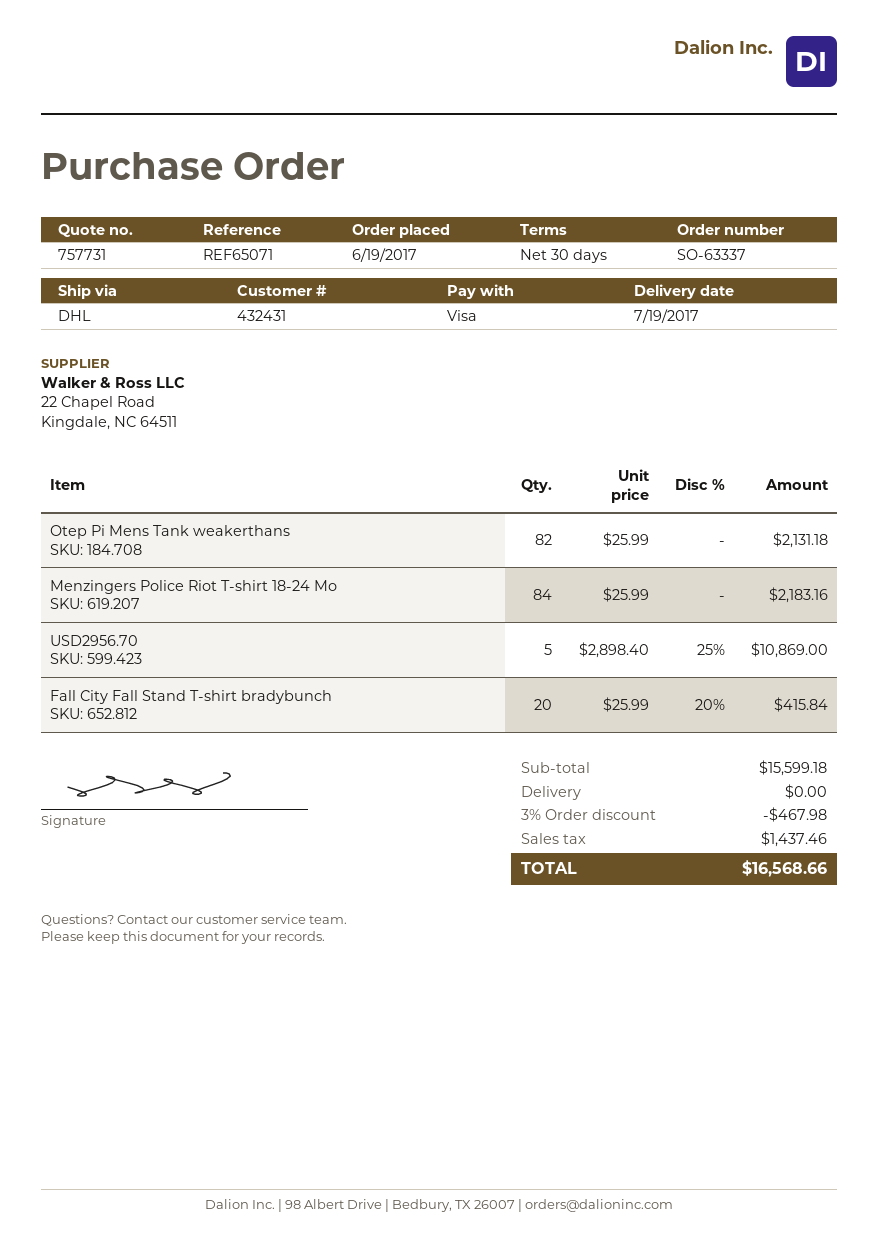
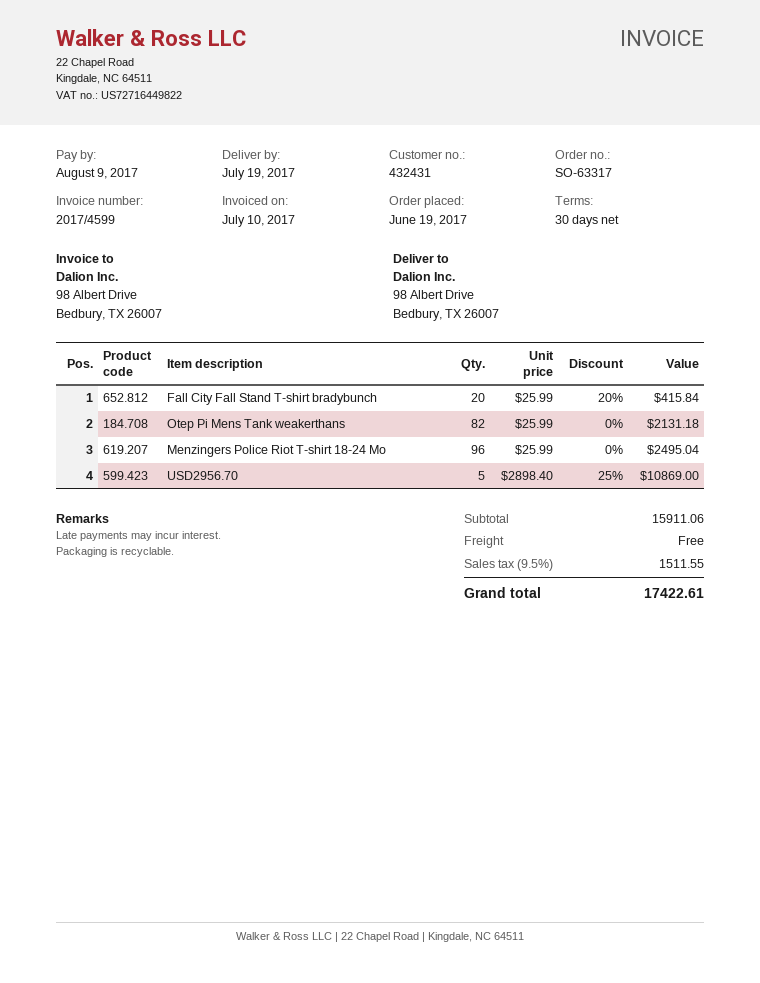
order number: SO-63337 -> SO-63317
Menzingers Police Riot T-shirt 18-24 Mo: 84 x 25.99 = 2183.16 -> 96 x 25.99 = 2495.04
subtotal: 15599.18 -> 15911.06
discount: 3% = 467.98 -> none
tax: 1437.46 -> 1511.55
total: 16568.66 -> 17422.61

